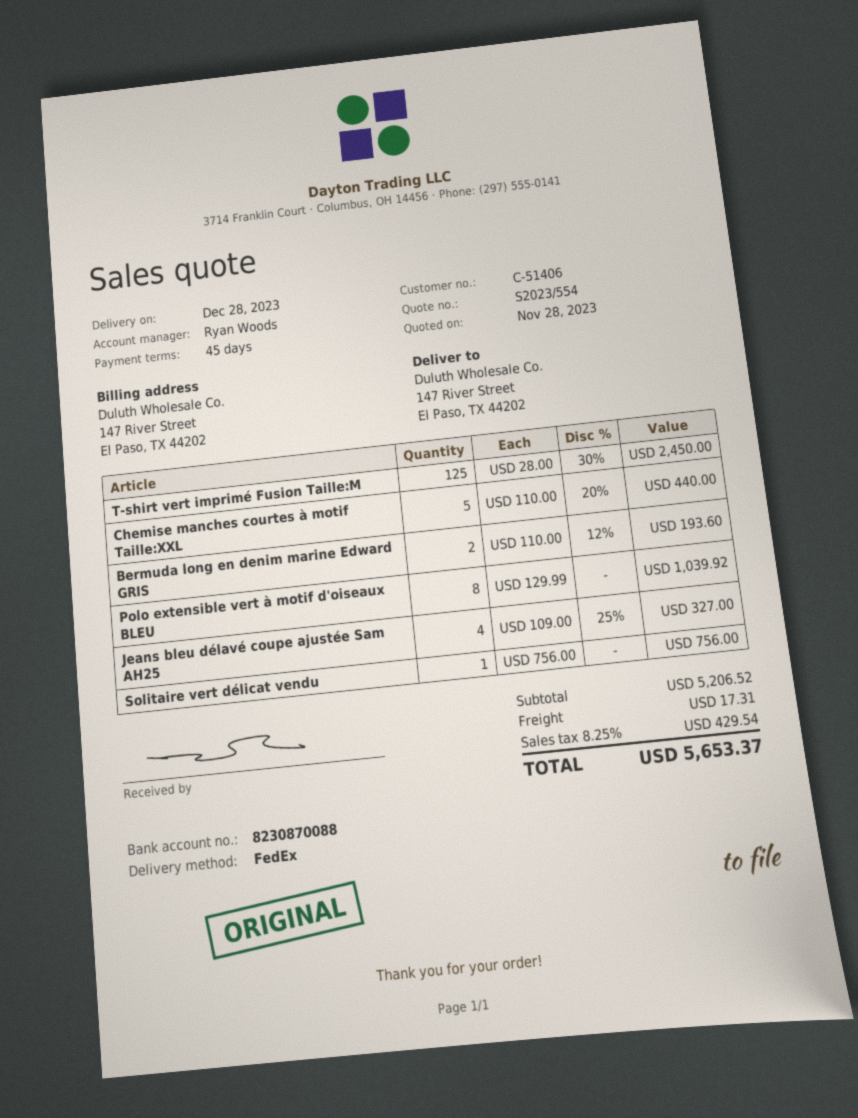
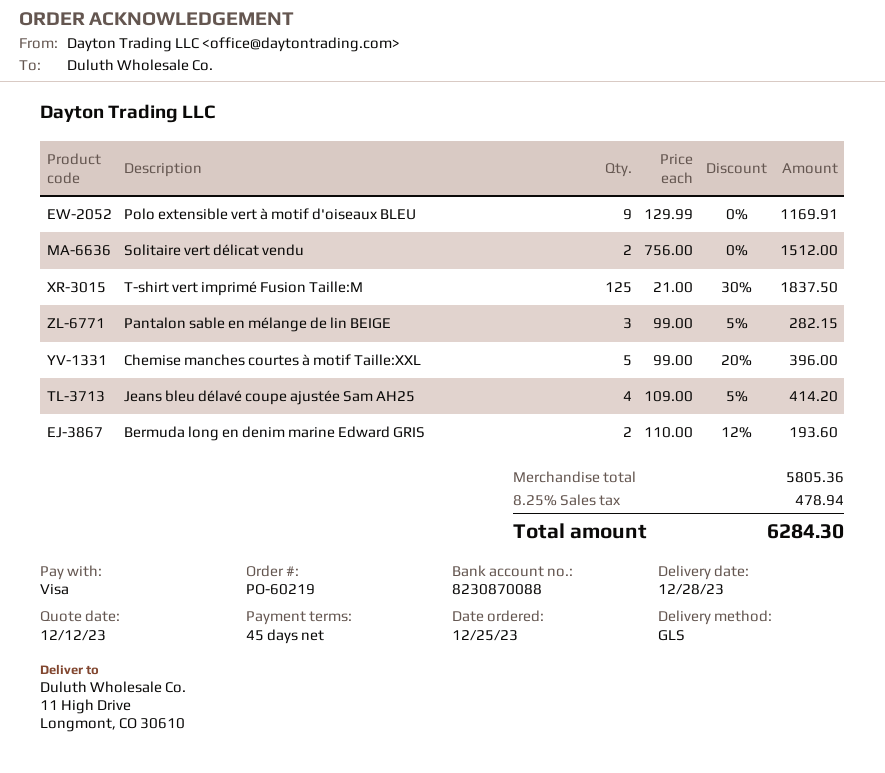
quote date: 2023-11-28 -> 2023-12-12
shipping method: FedEx -> GLS
ship to: 147 River Street, El Paso, TX 44202 -> 11 High Drive, Longmont, CO 30610
T-shirt vert imprimé Fusion Taille:M: 125 x 28.00 - 30% = 2450.00 -> 125 x 21.00 - 30% = 1837.50
Chemise manches courtes à motif Taille:XXL: 5 x 110.00 - 20% = 440.00 -> 5 x 99.00 - 20% = 396.00
Polo extensible vert à motif d'oiseaux BLEU: 8 x 129.99 = 1039.92 -> 9 x 129.99 = 1169.91
Jeans bleu délavé coupe ajustée Sam AH25: 4 x 109.00 - 25% = 327.00 -> 4 x 109.00 - 5% = 414.20
Solitaire vert délicat vendu: 1 x 756.00 = 756.00 -> 2 x 756.00 = 1512.00
Pantalon sable en mélange de lin BEIGE: none -> 3 x 99.00 - 5% = 282.15
subtotal: 5206.52 -> 5805.36
shipping: 17.31 -> none
tax: 8.25% = 429.54 -> 8.25% = 478.94
total: 5653.37 -> 6284.30

